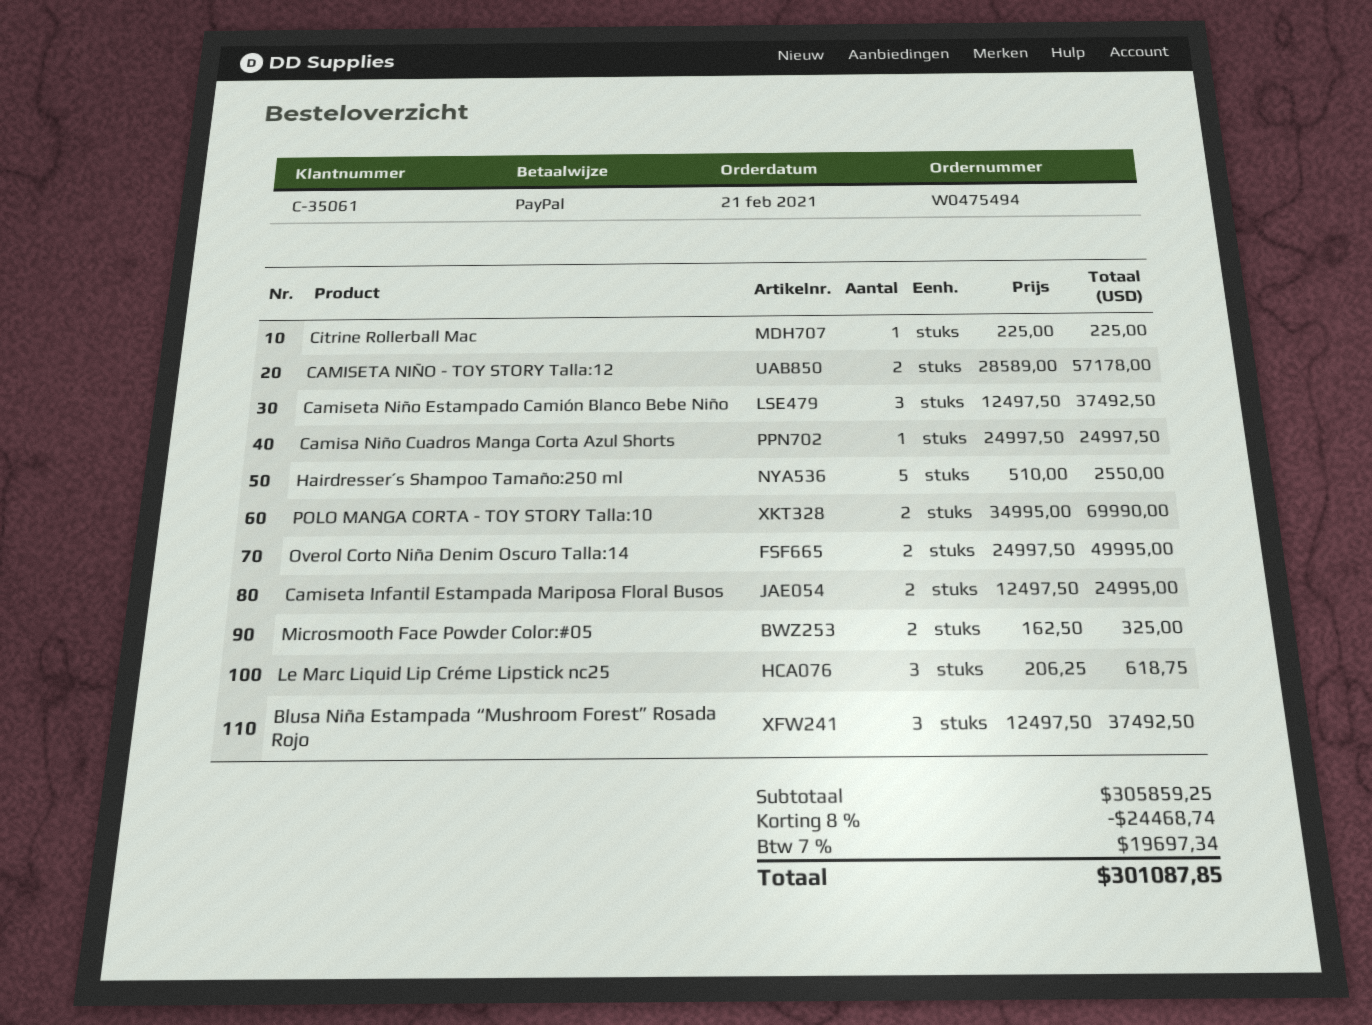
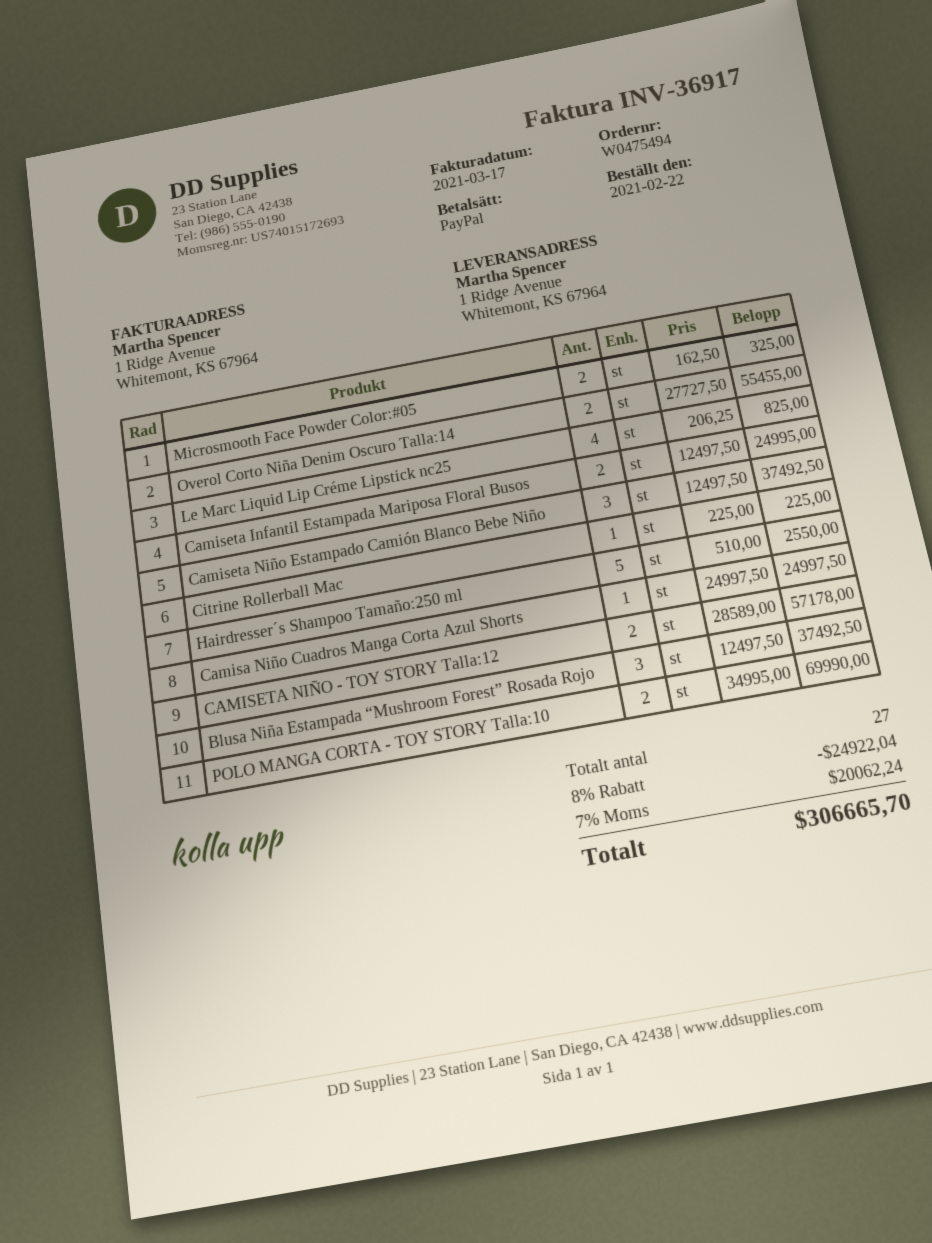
order date: 2021-02-21 -> 2021-02-22
Overol Corto Niña Denim Oscuro Talla:14: 2 x 24997.50 = 49995.00 -> 2 x 27727.50 = 55455.00
Le Marc Liquid Lip Créme Lipstick nc25: 3 x 206.25 = 618.75 -> 4 x 206.25 = 825.00
discount: 8% = 24468.74 -> 8% = 24922.04
tax: 7% = 19697.34 -> 7% = 20062.24
total: 301087.85 -> 306665.70

